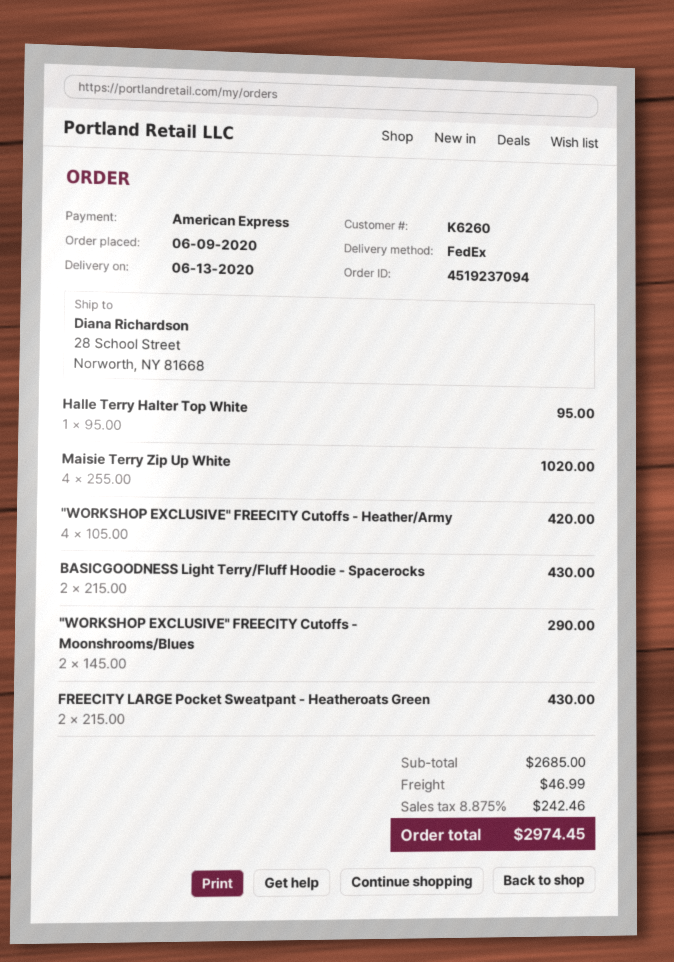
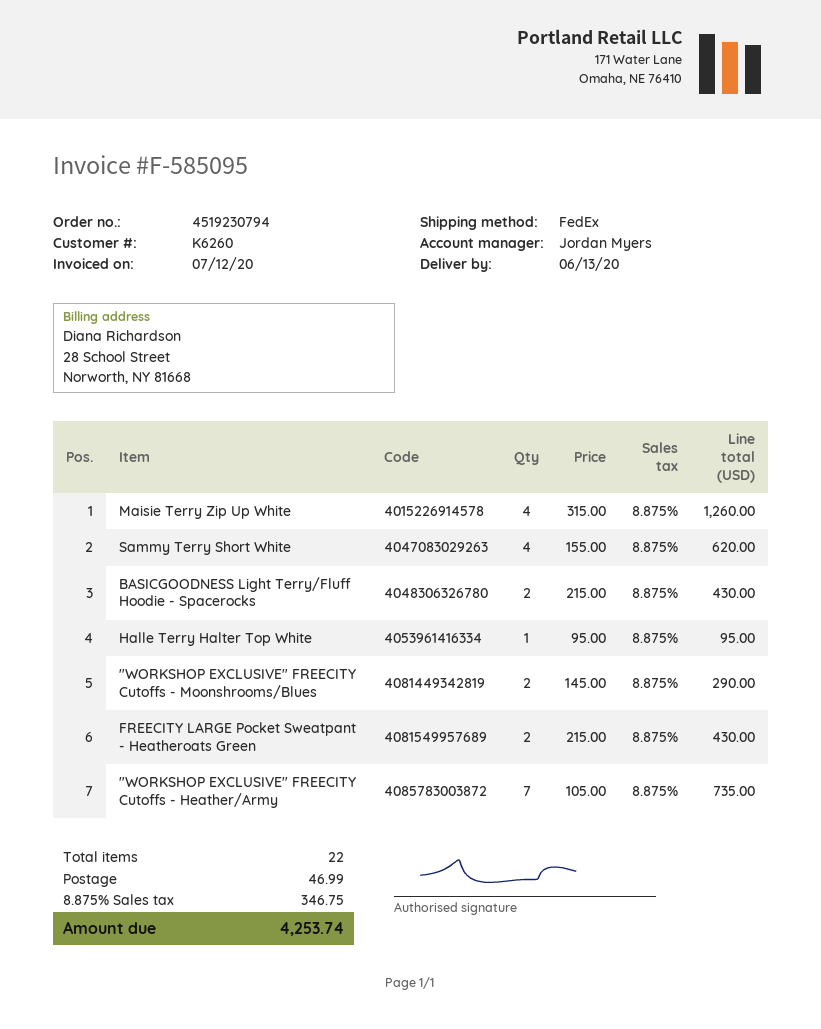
order number: 4519237094 -> 4519230794
Maisie Terry Zip Up White: 4 x 255.00 = 1020.00 -> 4 x 315.00 = 1260.00
"WORKSHOP EXCLUSIVE" FREECITY Cutoffs - Heather/Army: 4 x 105.00 = 420.00 -> 7 x 105.00 = 735.00
Sammy Terry Short White: none -> 4 x 155.00 = 620.00
tax: 8.875% = 242.46 -> 8.875% = 346.75
total: 2974.45 -> 4253.74

